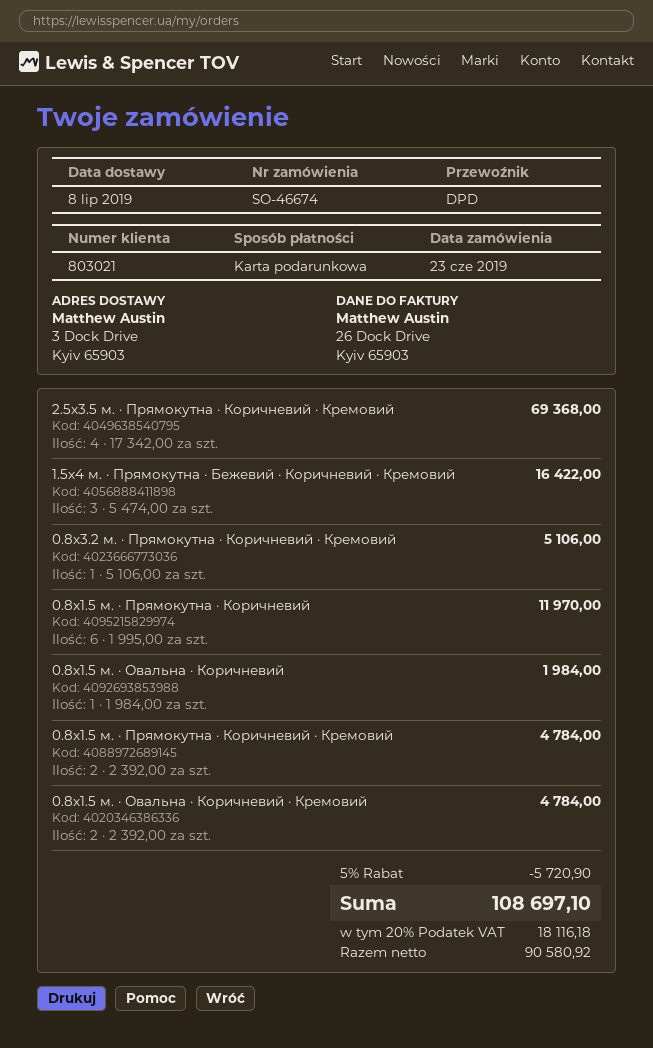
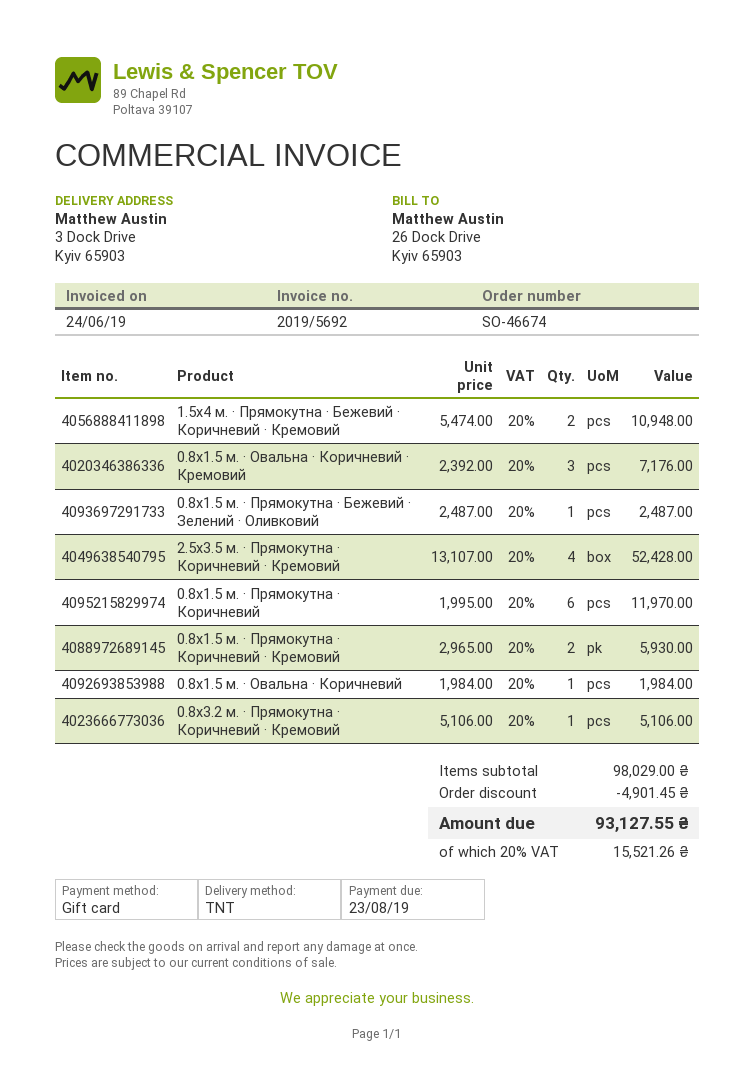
shipping method: DPD -> TNT
2.5x3.5 м. · Прямокутна · Коричневий · Кремовий: 4 x 17342.00 = 69368.00 -> 4 x 13107.00 = 52428.00
1.5x4 м. · Прямокутна · Бежевий · Коричневий · Кремовий: 3 x 5474.00 = 16422.00 -> 2 x 5474.00 = 10948.00
0.8x1.5 м. · Прямокутна · Коричневий · Кремовий: 2 x 2392.00 = 4784.00 -> 2 x 2965.00 = 5930.00
0.8x1.5 м. · Овальна · Коричневий · Кремовий: 2 x 2392.00 = 4784.00 -> 3 x 2392.00 = 7176.00
0.8x1.5 м. · Прямокутна · Бежевий · Зелений · Оливковий: none -> 1 x 2487.00 = 2487.00
discount: 5720.90 -> 4901.45
tax: 20% = 18116.18 -> 20% = 15521.26
total: 108697.10 -> 93127.55

